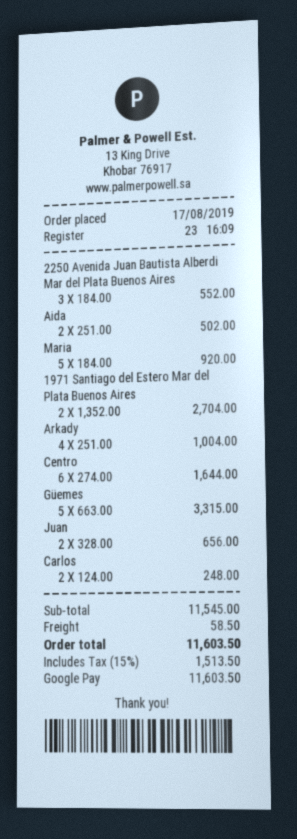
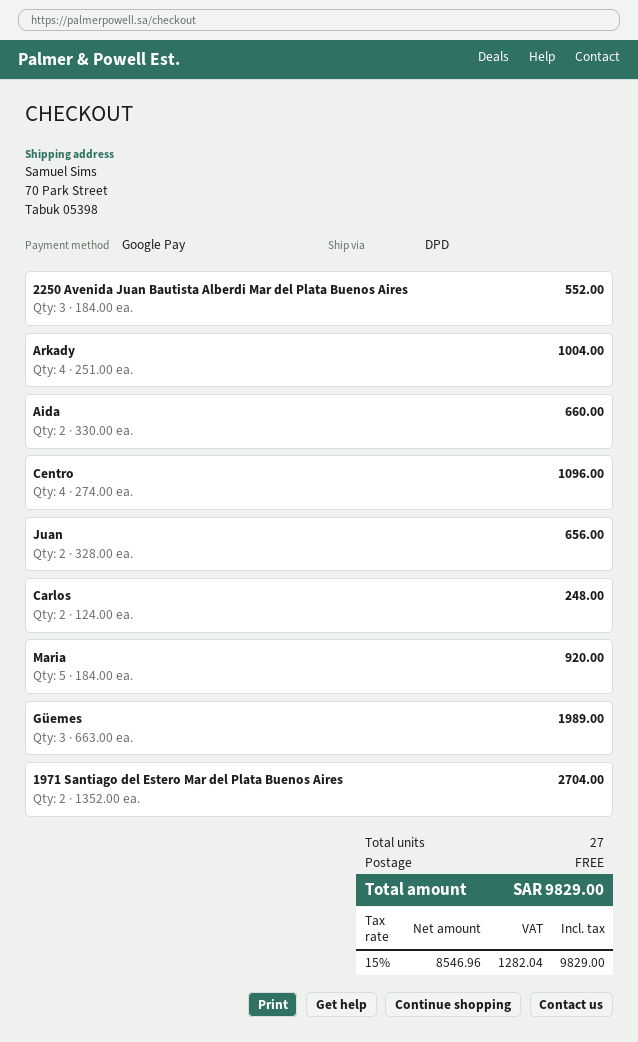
Aida: 2 x 251.00 = 502.00 -> 2 x 330.00 = 660.00
Centro: 6 x 274.00 = 1644.00 -> 4 x 274.00 = 1096.00
Güemes: 5 x 663.00 = 3315.00 -> 3 x 663.00 = 1989.00
shipping: 58.50 -> 0.00
tax: 15% = 1513.50 -> 15% = 1282.04
total: 11603.50 -> 9829.00

